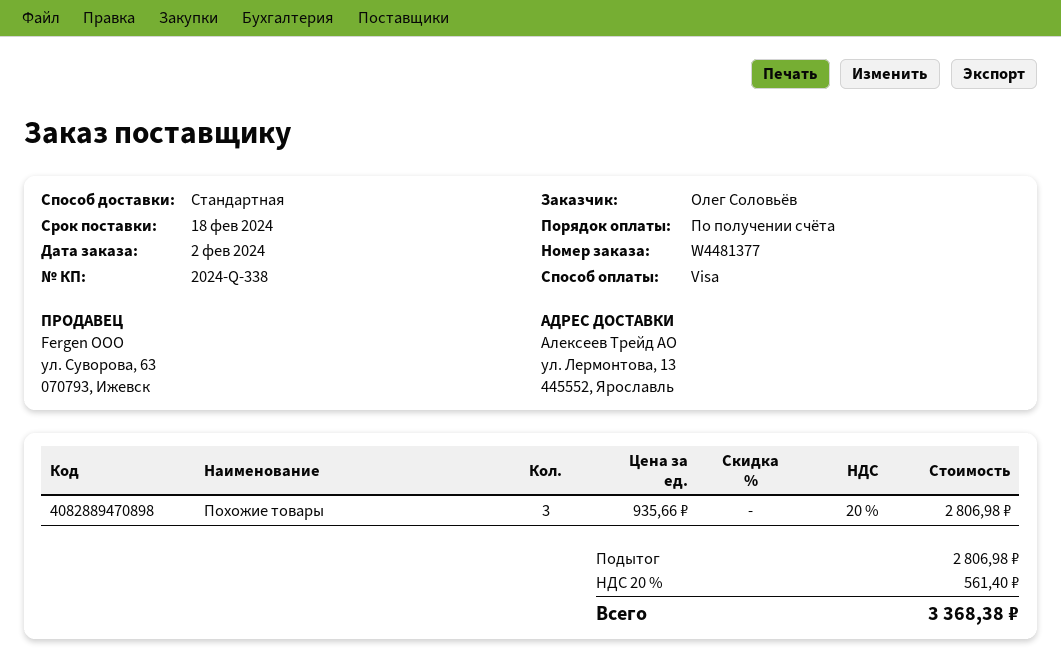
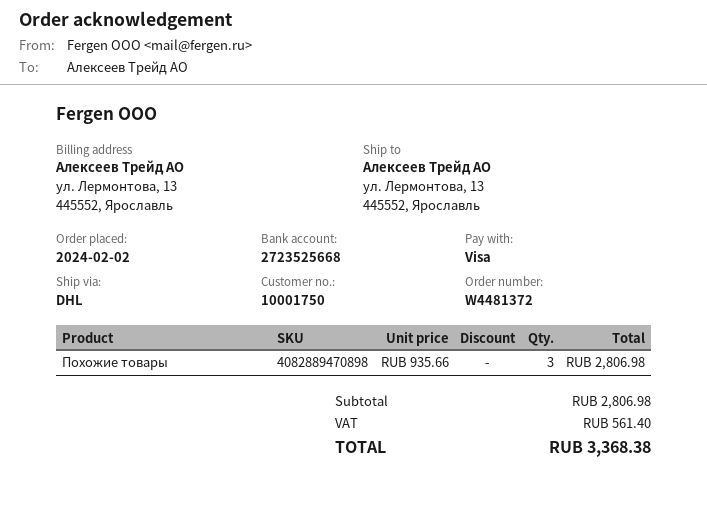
order number: W4481377 -> W4481372
shipping method: standard -> DHL

